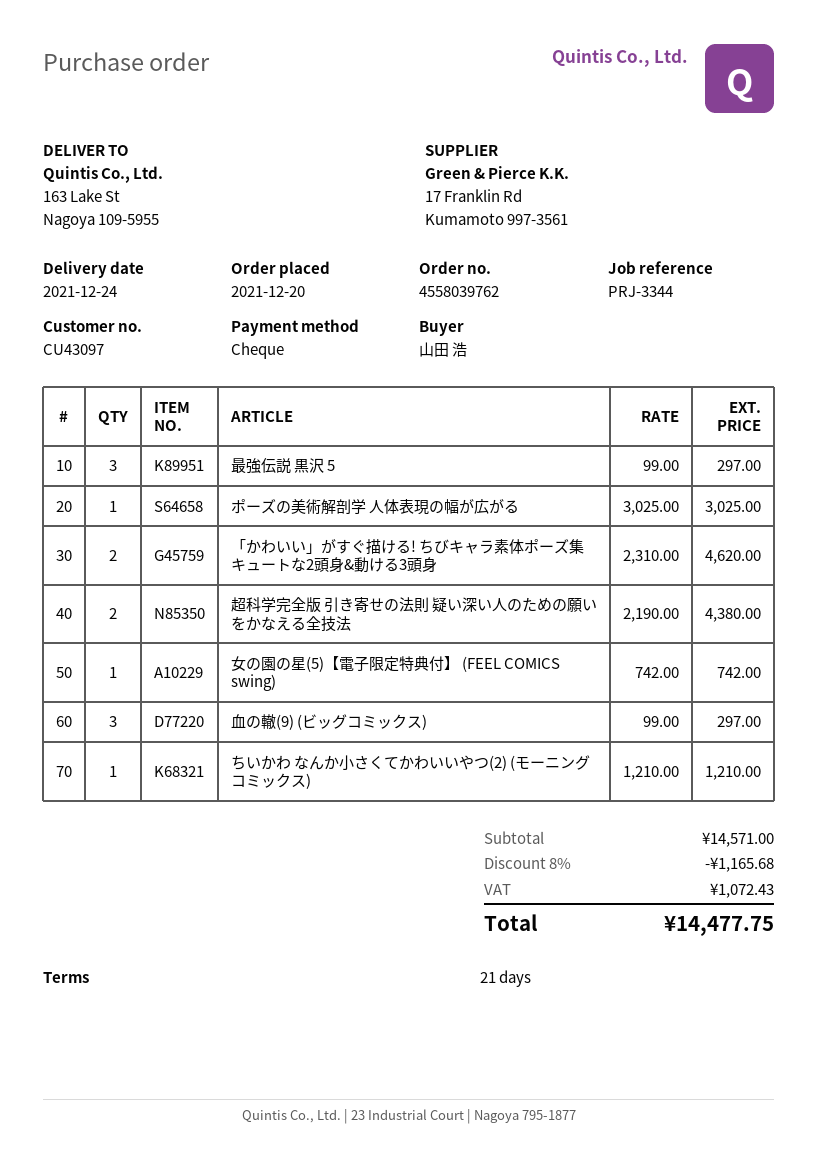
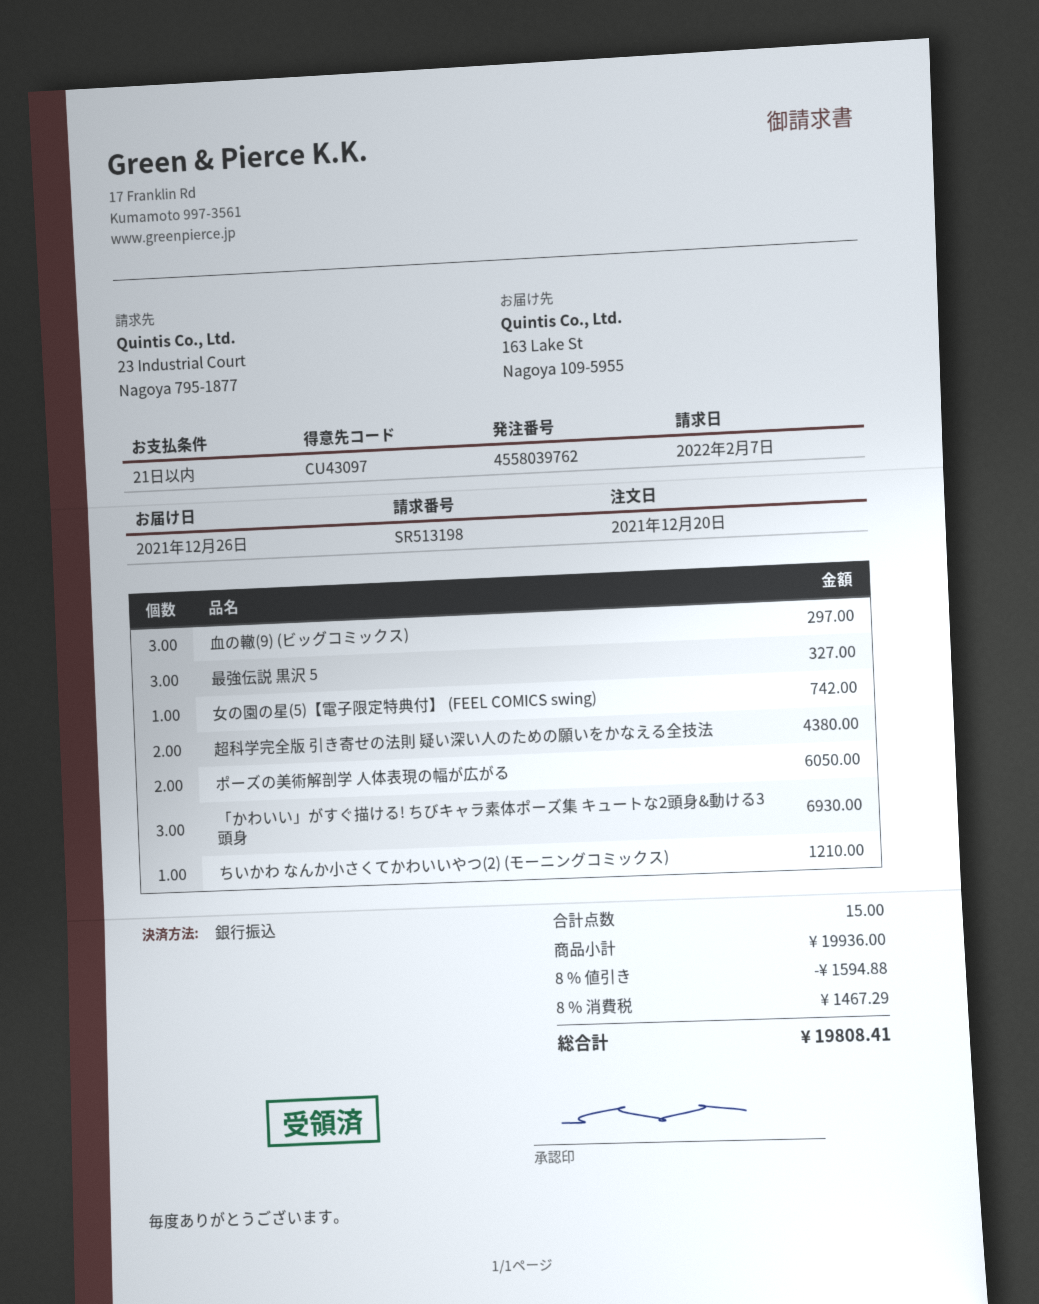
delivery date: 2021-12-24 -> 2021-12-26
payment method: cheque -> bank transfer
最強伝説 黒沢 5: 3 for 297.00 -> 3 for 327.00
ポーズの美術解剖学 人体表現の幅が広がる: 1 for 3025.00 -> 2 for 6050.00
「かわいい」がすぐ描ける! ちびキャラ素体ポーズ集 キュートな2頭身&動ける3頭身: 2 for 4620.00 -> 3 for 6930.00
subtotal: 14571.00 -> 19936.00
discount: 8% = 1165.68 -> 8% = 1594.88
tax: 1072.43 -> 1467.29
total: 14477.75 -> 19808.41

